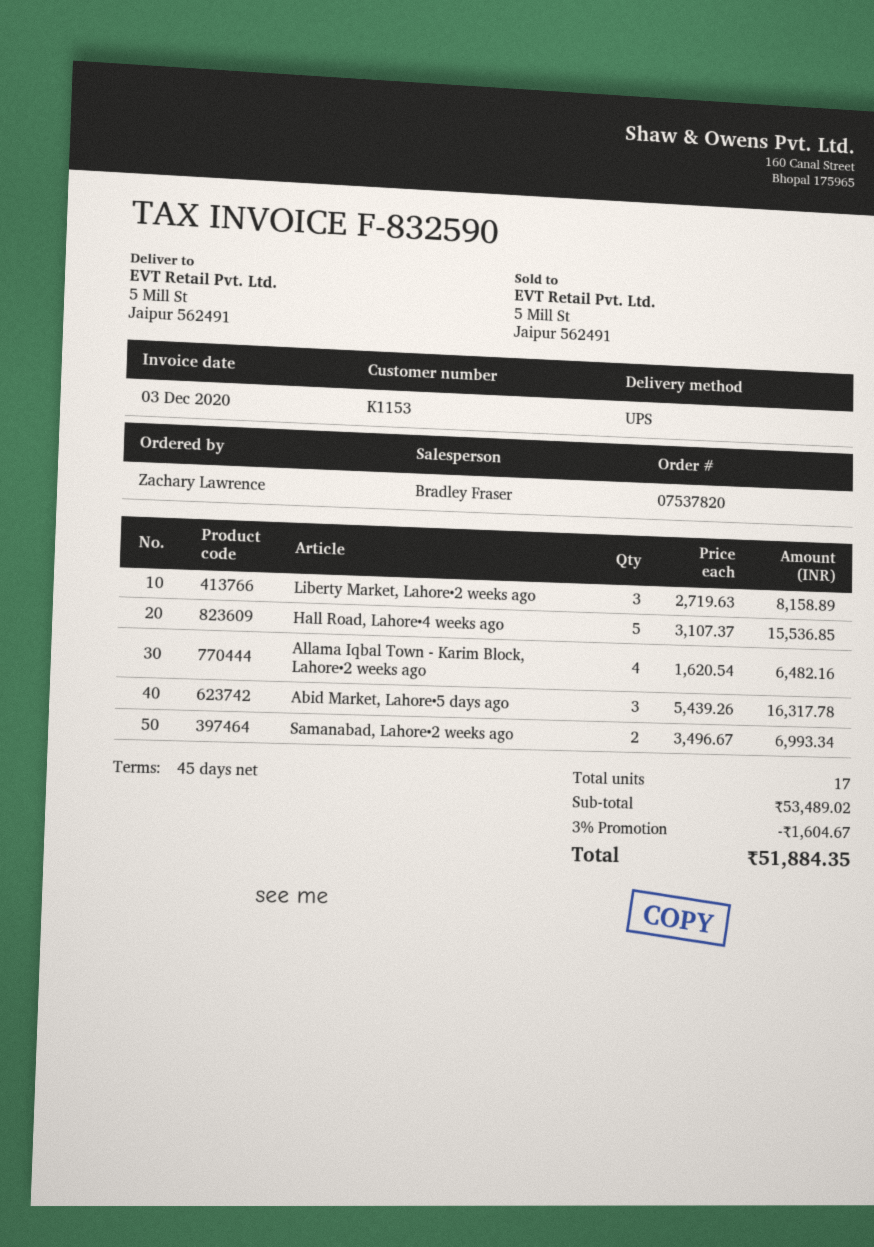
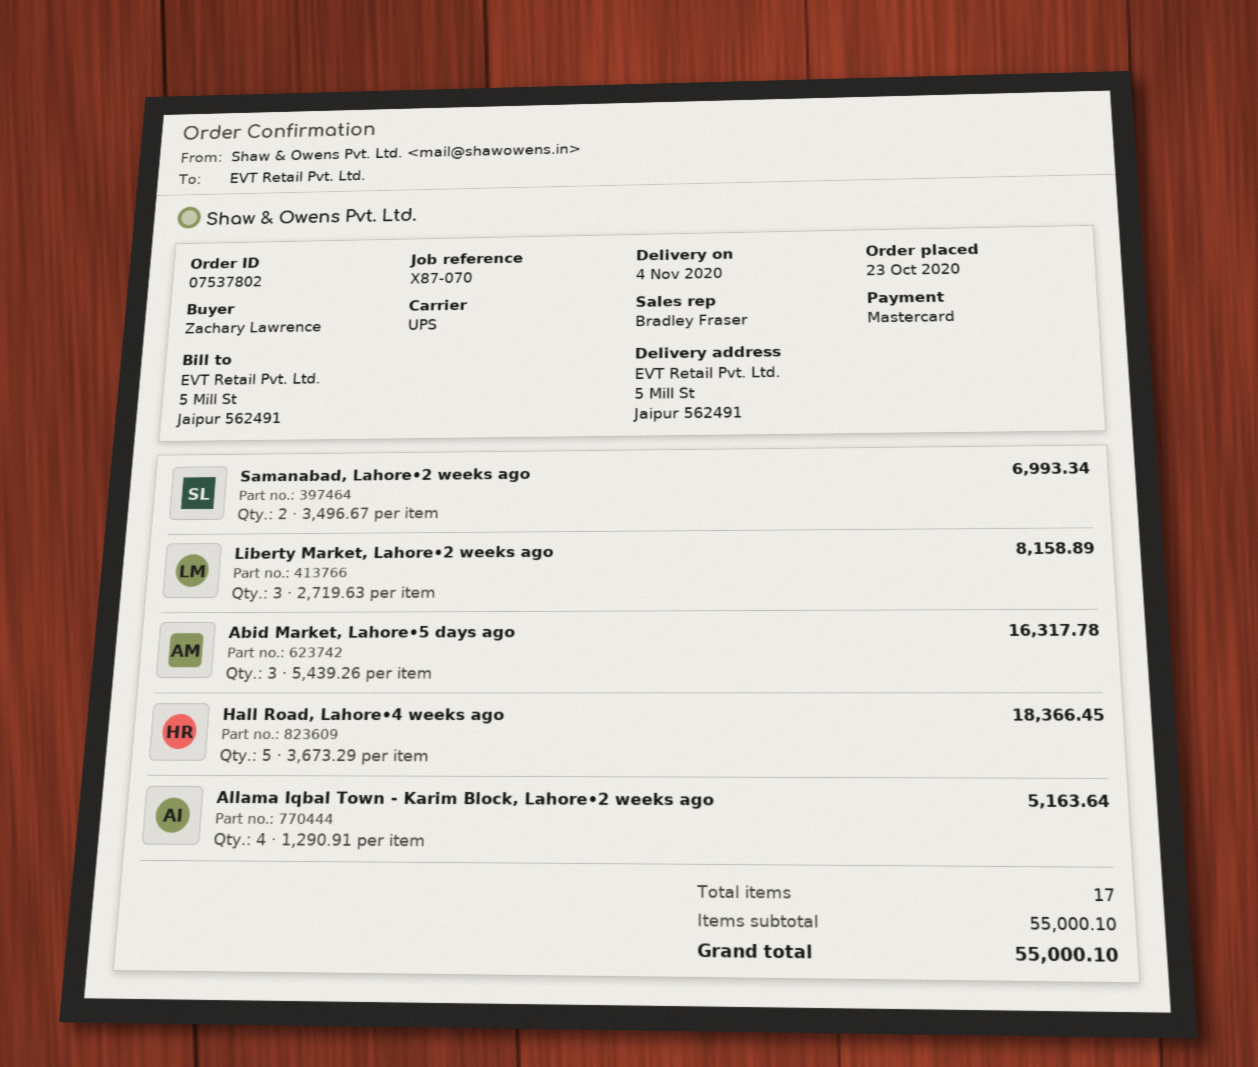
order number: 07537820 -> 07537802
Hall Road, Lahore•4 weeks ago: 5 x 3107.37 = 15536.85 -> 5 x 3673.29 = 18366.45
Allama Iqbal Town - Karim Block, Lahore•2 weeks ago: 4 x 1620.54 = 6482.16 -> 4 x 1290.91 = 5163.64
subtotal: 53489.02 -> 55000.10
discount: 3% = 1604.67 -> none
total: 51884.35 -> 55000.10

